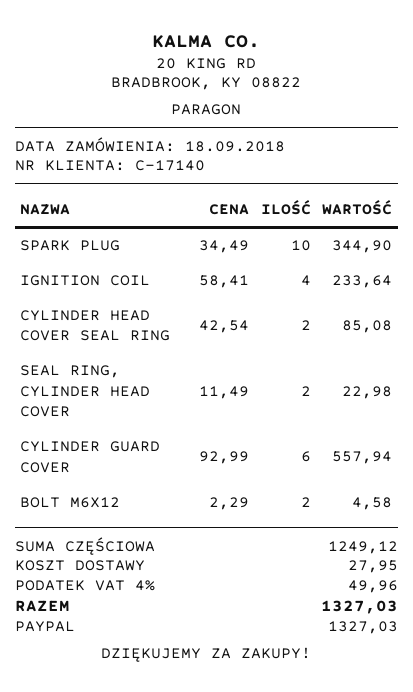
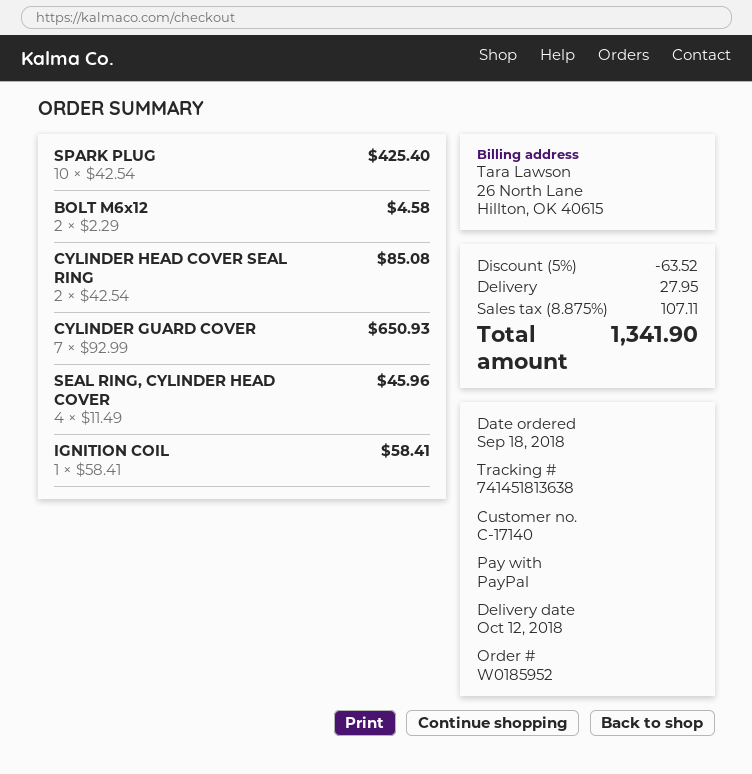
SPARK PLUG: 10 x 34.49 = 344.90 -> 10 x 42.54 = 425.40
IGNITION COIL: 4 x 58.41 = 233.64 -> 1 x 58.41 = 58.41
SEAL RING, CYLINDER HEAD COVER: 2 x 11.49 = 22.98 -> 4 x 11.49 = 45.96
CYLINDER GUARD COVER: 6 x 92.99 = 557.94 -> 7 x 92.99 = 650.93
discount: none -> 5% = 63.52
tax: 4% = 49.96 -> 8.875% = 107.11
total: 1327.03 -> 1341.90

